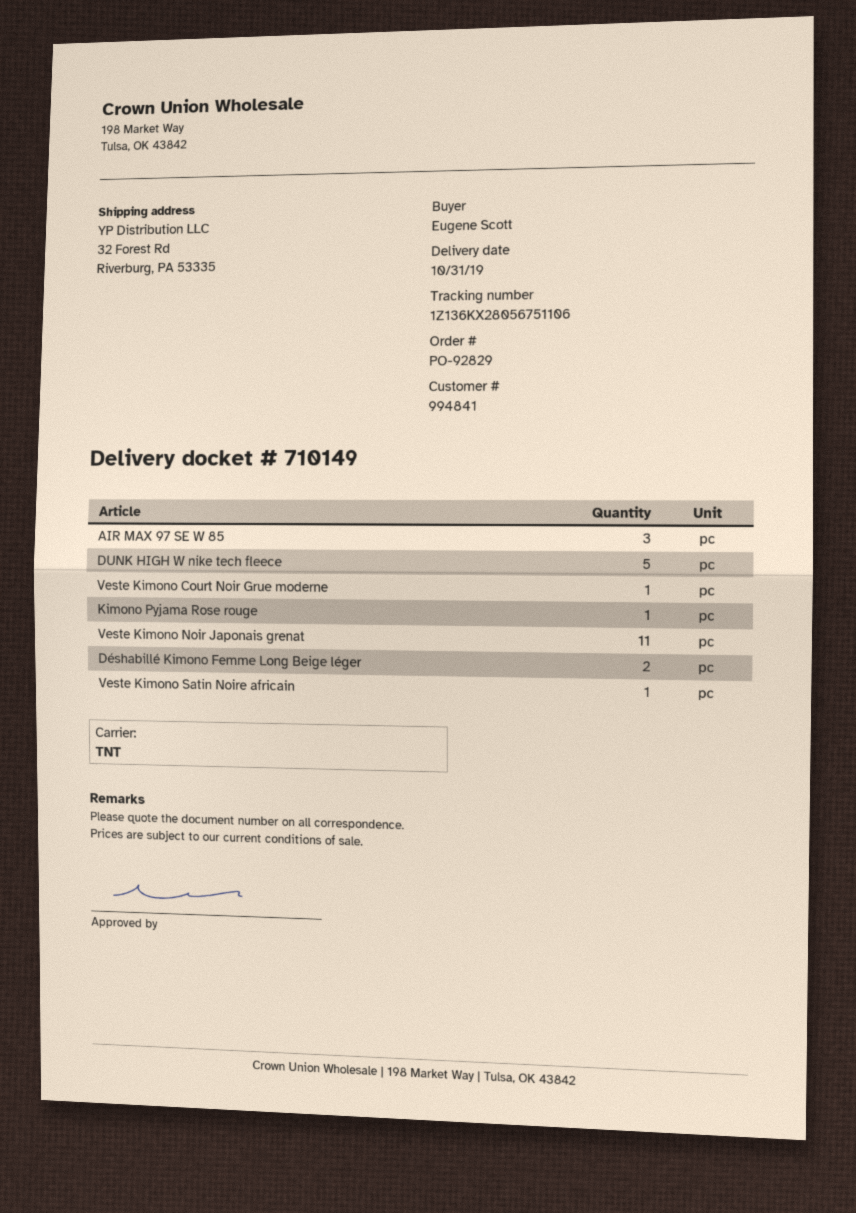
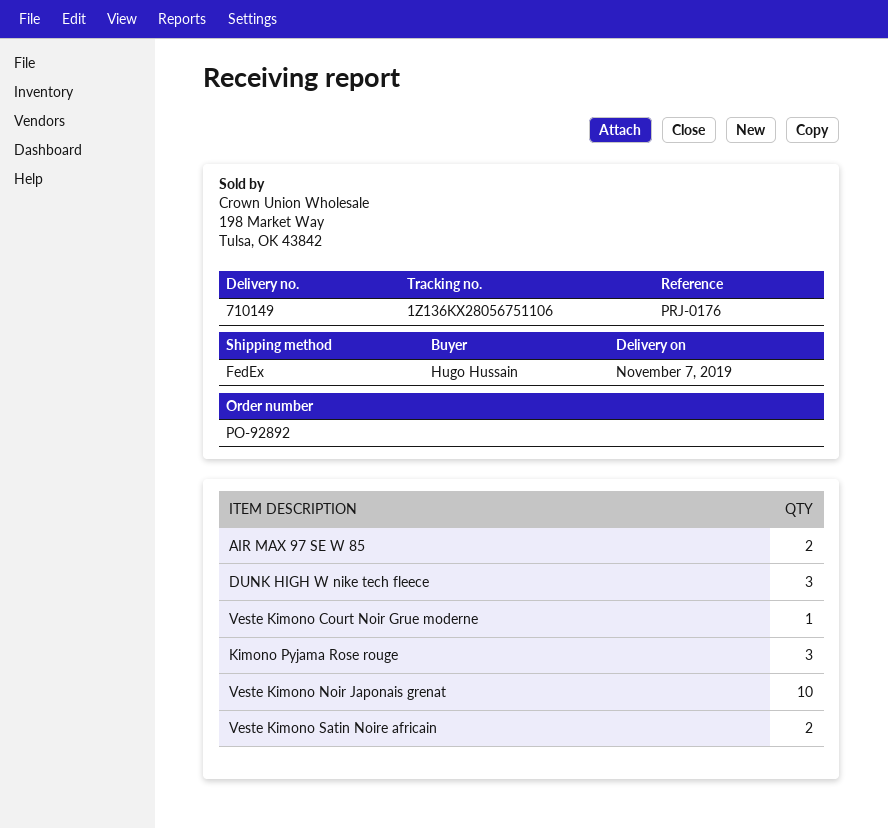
order number: PO-92829 -> PO-92892
delivery date: 2019-10-31 -> 2019-11-07
ordered by: Eugene Scott -> Hugo Hussain
shipping method: TNT -> FedEx
AIR MAX 97 SE W 85: 3 -> 2
DUNK HIGH W nike tech fleece: 5 -> 3
Kimono Pyjama Rose rouge: 1 -> 3
Veste Kimono Noir Japonais grenat: 11 -> 10
Déshabillé Kimono Femme Long Beige léger: 2 -> none
Veste Kimono Satin Noire africain: 1 -> 2

